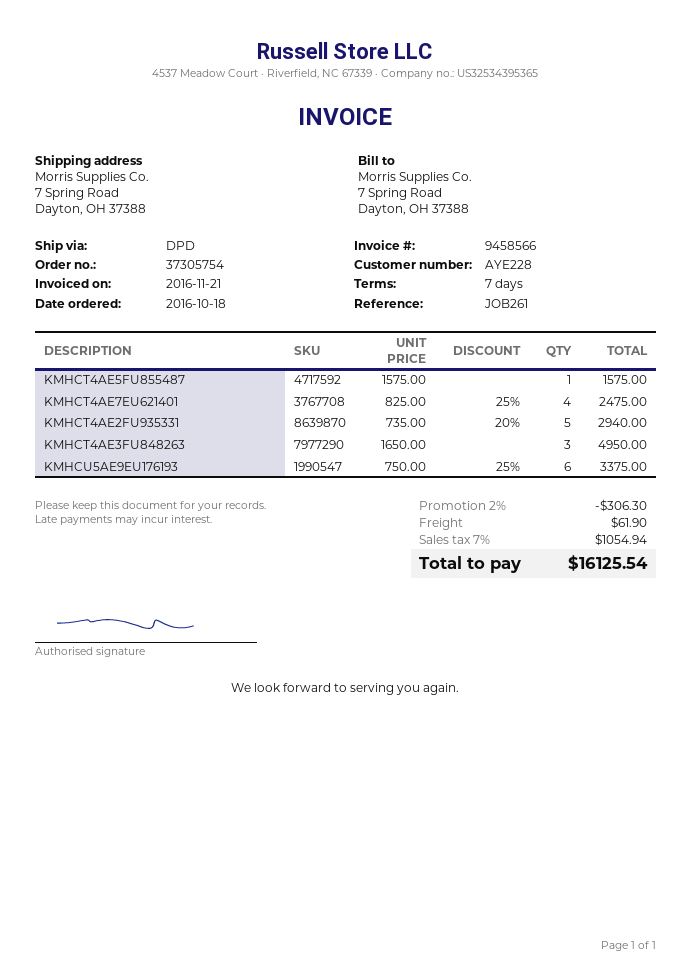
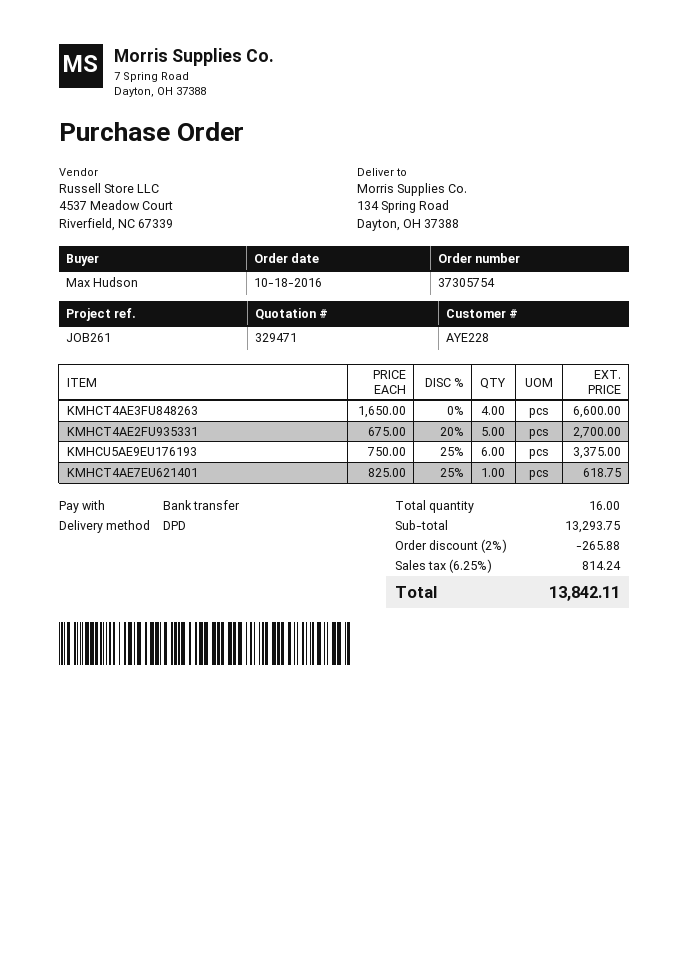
ship to: 7 Spring Road, Dayton, OH 37388 -> 134 Spring Road, Dayton, OH 37388
KMHCT4AE5FU855487: 1 x 1575.00 = 1575.00 -> none
KMHCT4AE7EU621401: 4 x 825.00 - 25% = 2475.00 -> 1 x 825.00 - 25% = 618.75
KMHCT4AE2FU935331: 5 x 735.00 - 20% = 2940.00 -> 5 x 675.00 - 20% = 2700.00
KMHCT4AE3FU848263: 3 x 1650.00 = 4950.00 -> 4 x 1650.00 = 6600.00
discount: 2% = 306.30 -> 2% = 265.88
shipping: 61.90 -> none
tax: 7% = 1054.94 -> 6.25% = 814.24
total: 16125.54 -> 13842.11

